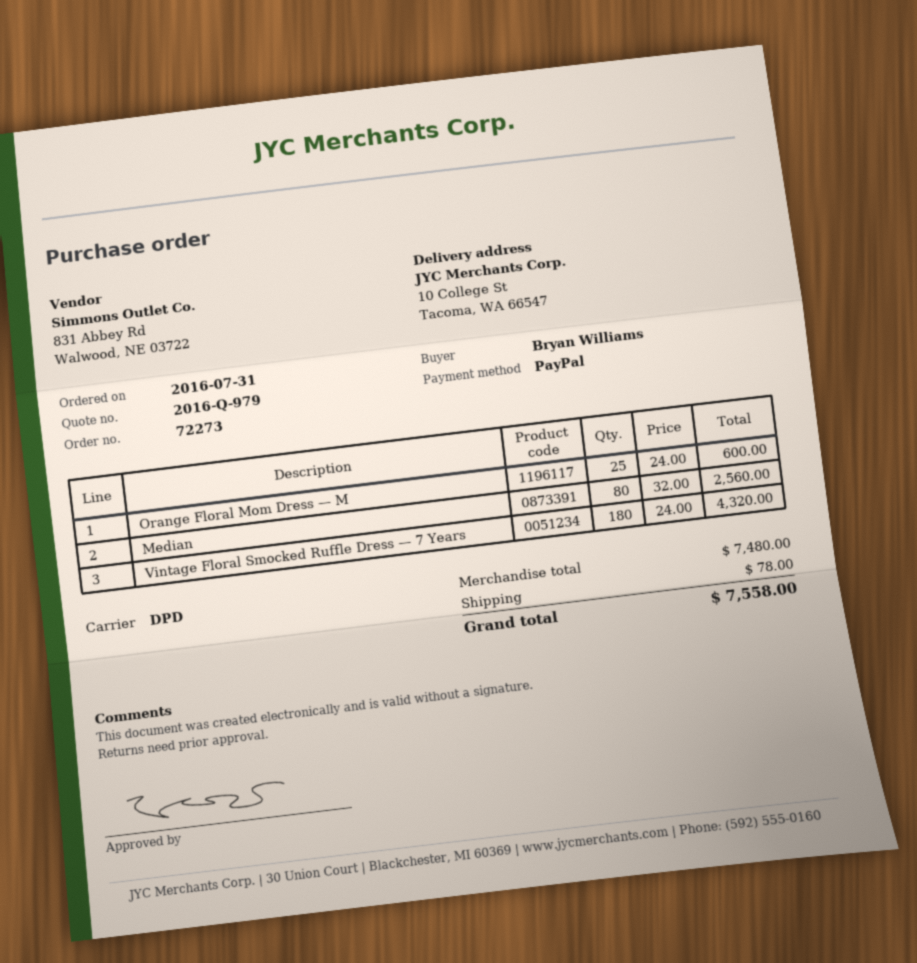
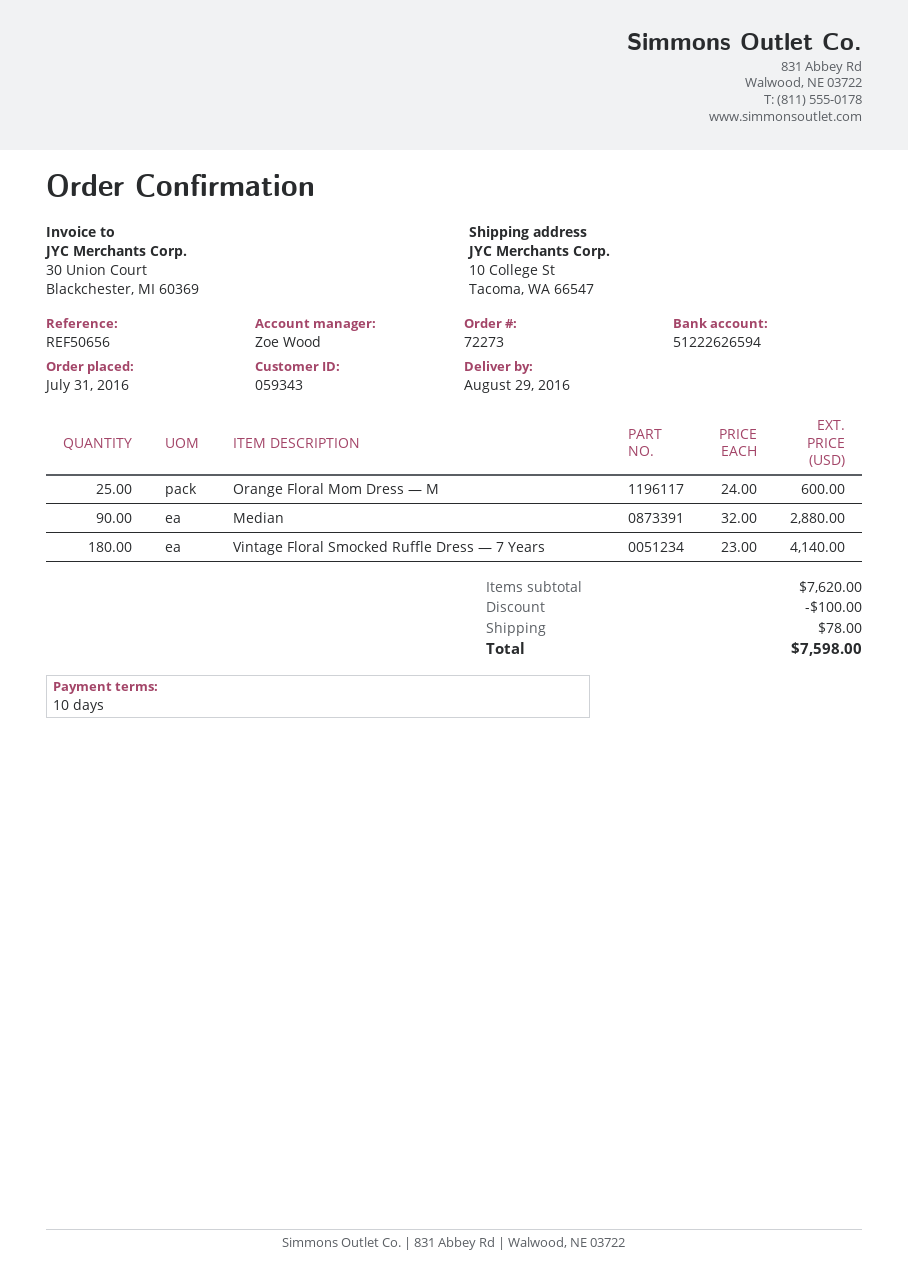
Median: 80 x 32.00 = 2560.00 -> 90 x 32.00 = 2880.00
Vintage Floral Smocked Ruffle Dress — 7 Years: 180 x 24.00 = 4320.00 -> 180 x 23.00 = 4140.00
subtotal: 7480.00 -> 7620.00
discount: none -> 100.00
total: 7558.00 -> 7598.00

